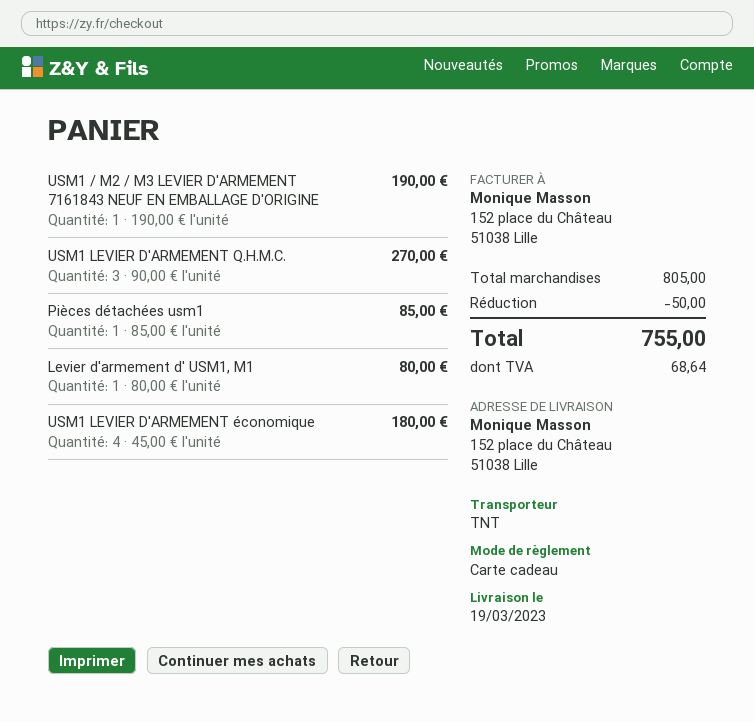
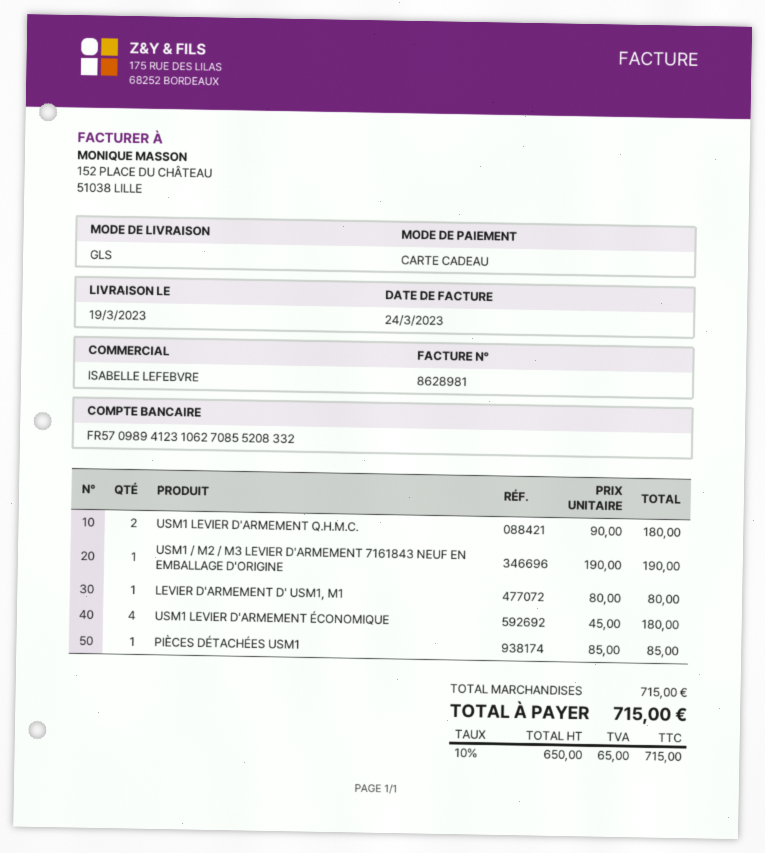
shipping method: TNT -> GLS
USM1 LEVIER D'ARMEMENT Q.H.M.C.: 3 x 90.00 = 270.00 -> 2 x 90.00 = 180.00
subtotal: 805.00 -> 715.00
discount: 50.00 -> none
tax: 68.64 -> 65.00
total: 755.00 -> 715.00

